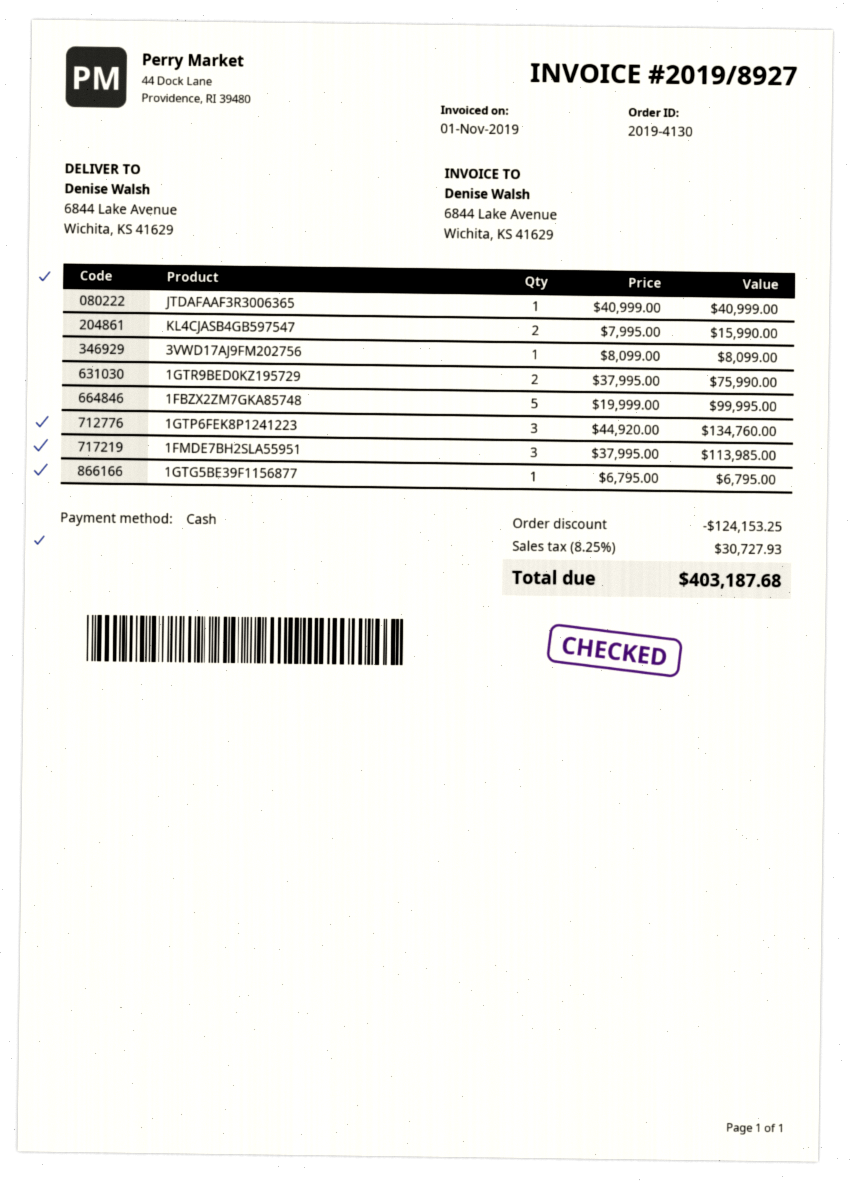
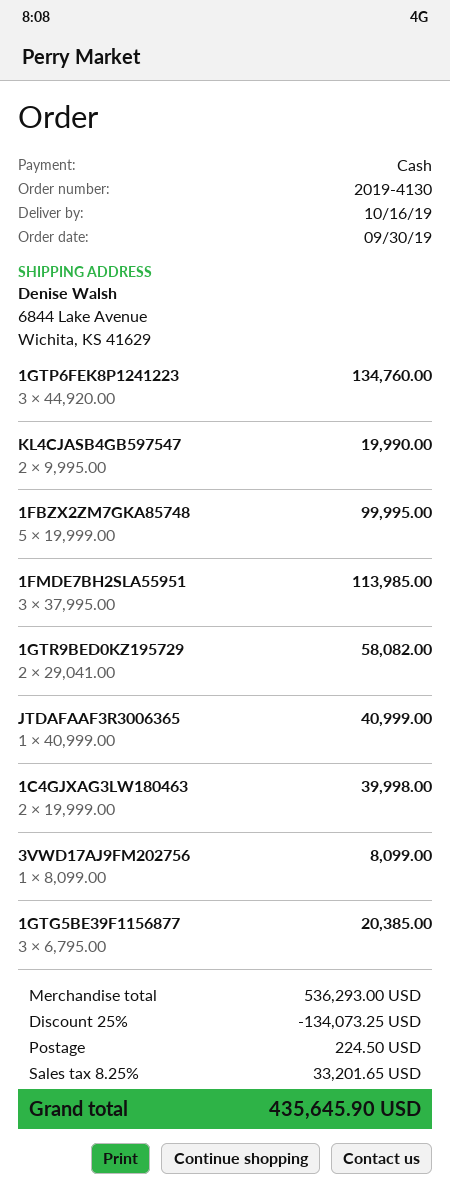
KL4CJASB4GB597547: 2 x 7995.00 = 15990.00 -> 2 x 9995.00 = 19990.00
1GTR9BED0KZ195729: 2 x 37995.00 = 75990.00 -> 2 x 29041.00 = 58082.00
1GTG5BE39F1156877: 1 x 6795.00 = 6795.00 -> 3 x 6795.00 = 20385.00
1C4GJXAG3LW180463: none -> 2 x 19999.00 = 39998.00
discount: 124153.25 -> 134073.25
shipping: none -> 224.50
tax: 8.25% = 30727.93 -> 8.25% = 33201.65
total: 403187.68 -> 435645.90

